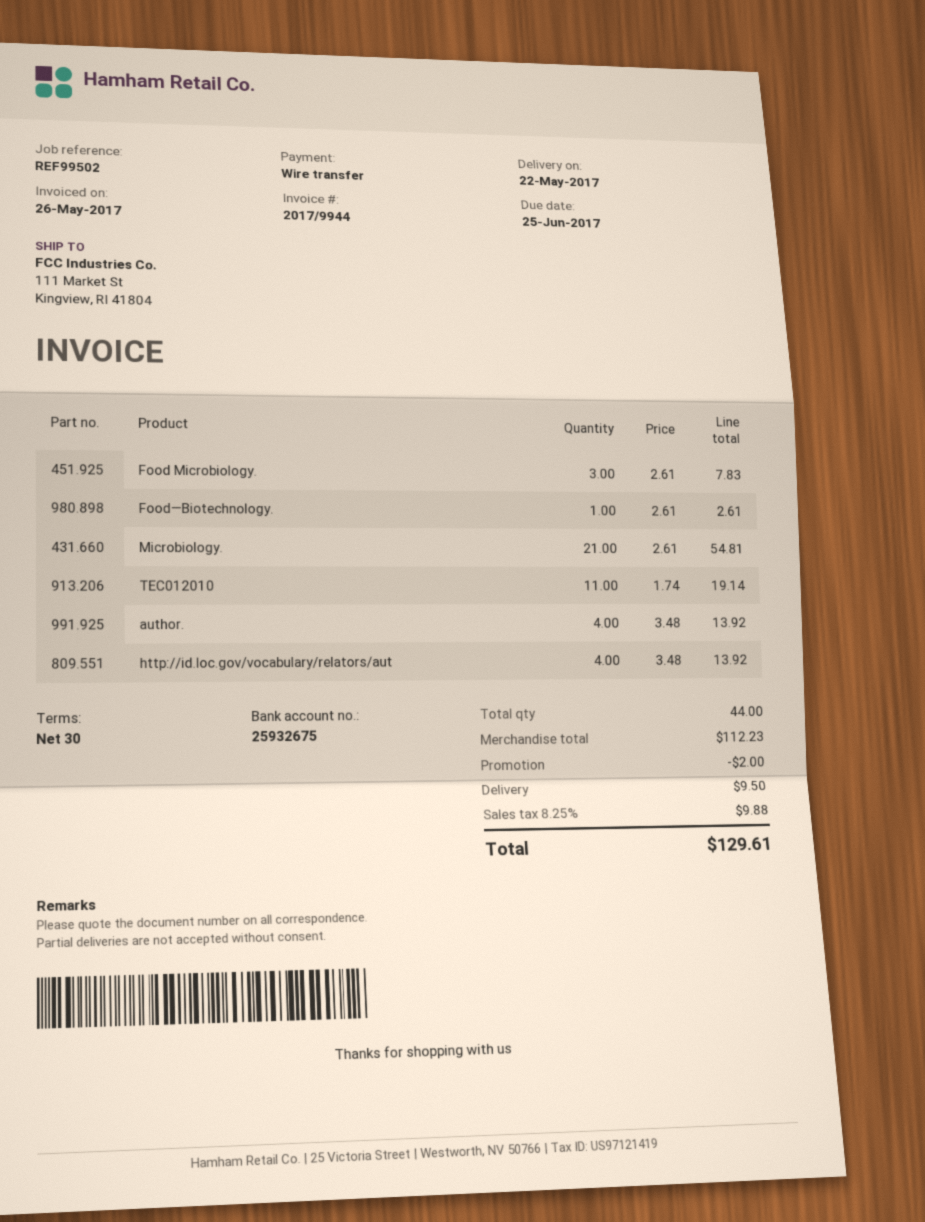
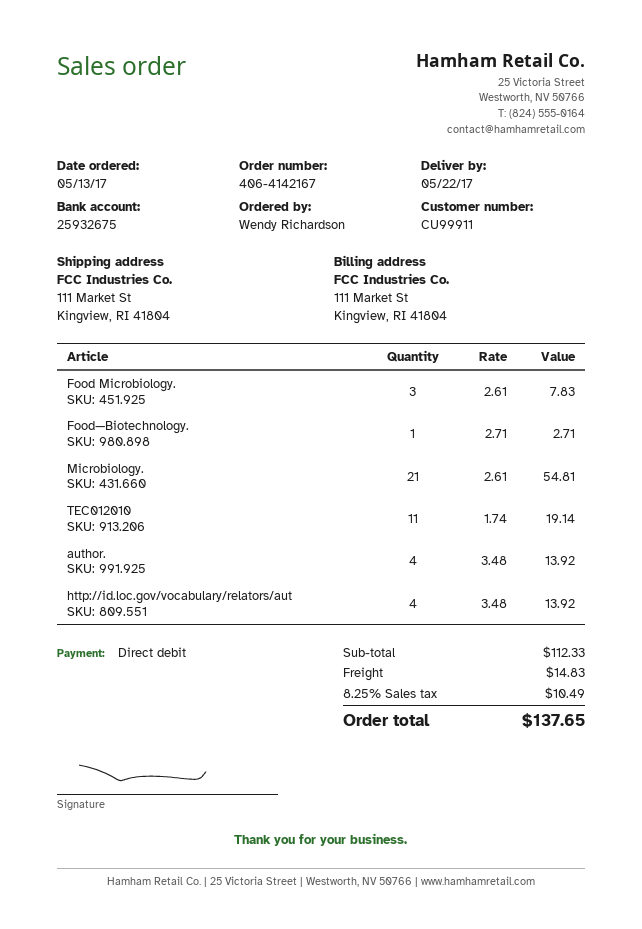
payment method: bank transfer -> direct debit
Food—Biotechnology.: 1 x 2.61 = 2.61 -> 1 x 2.71 = 2.71
subtotal: 112.23 -> 112.33
discount: 2.00 -> none
shipping: 9.50 -> 14.83
tax: 8.25% = 9.88 -> 8.25% = 10.49
total: 129.61 -> 137.65

